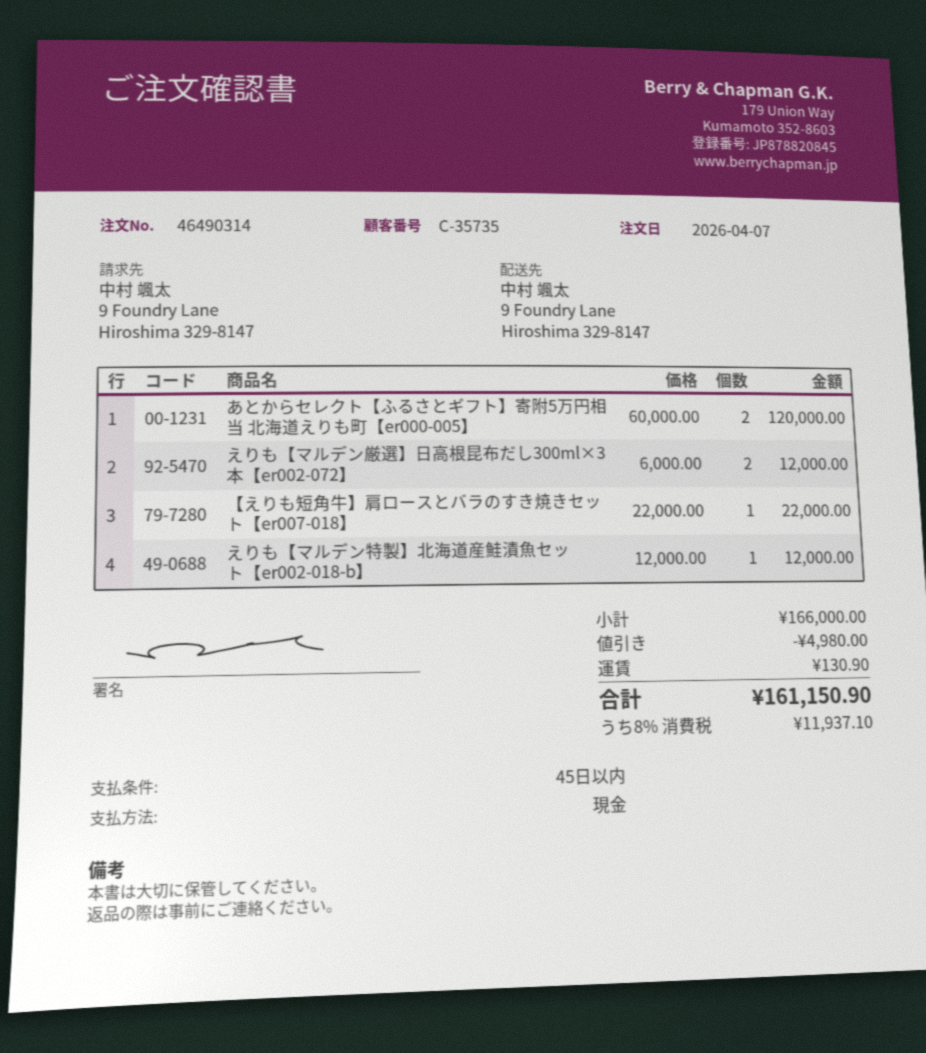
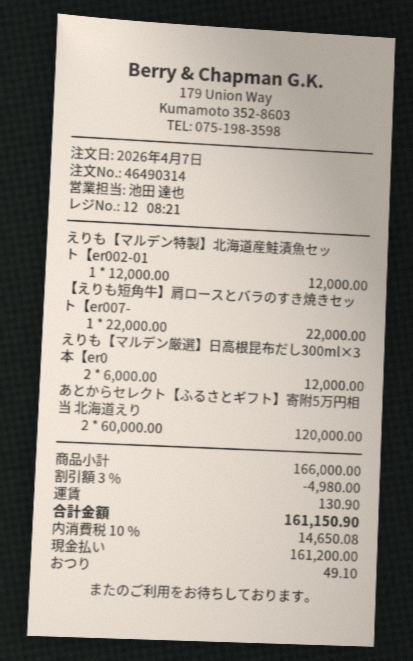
tax: 8% = 11937.10 -> 10% = 14650.08

